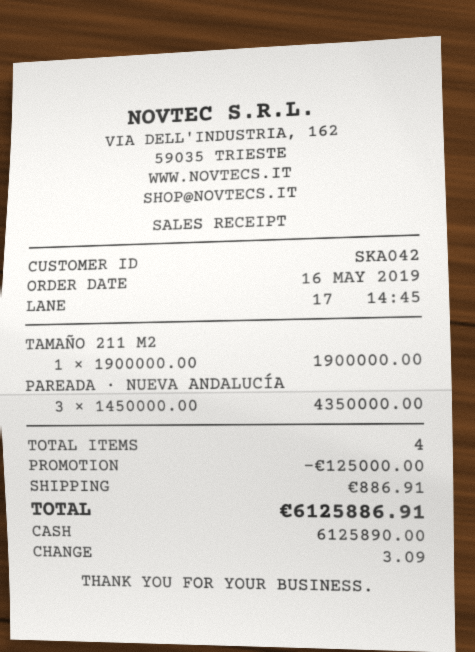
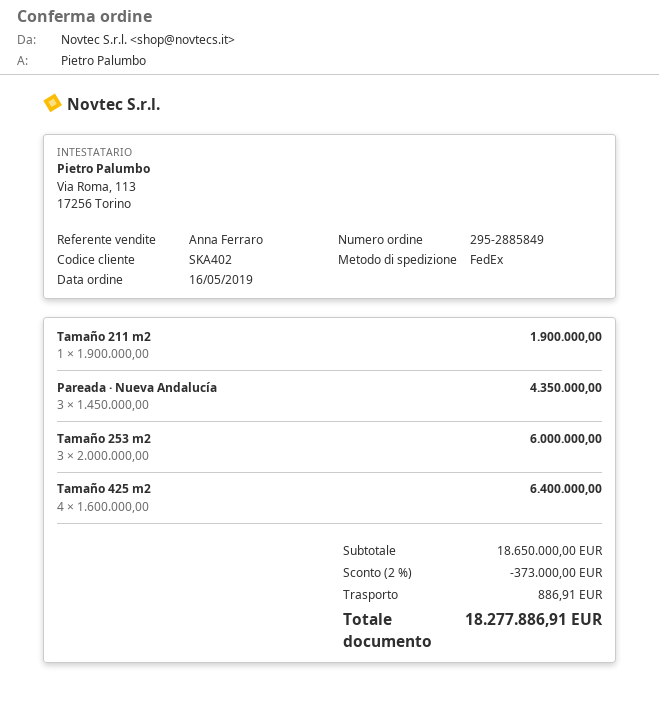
customer number: SKA042 -> SKA402
Tamaño 253 m2: none -> 3 x 2000000.00 = 6000000.00
Tamaño 425 m2: none -> 4 x 1600000.00 = 6400000.00
discount: 125000.00 -> 373000.00
total: 6125886.91 -> 18277886.91

